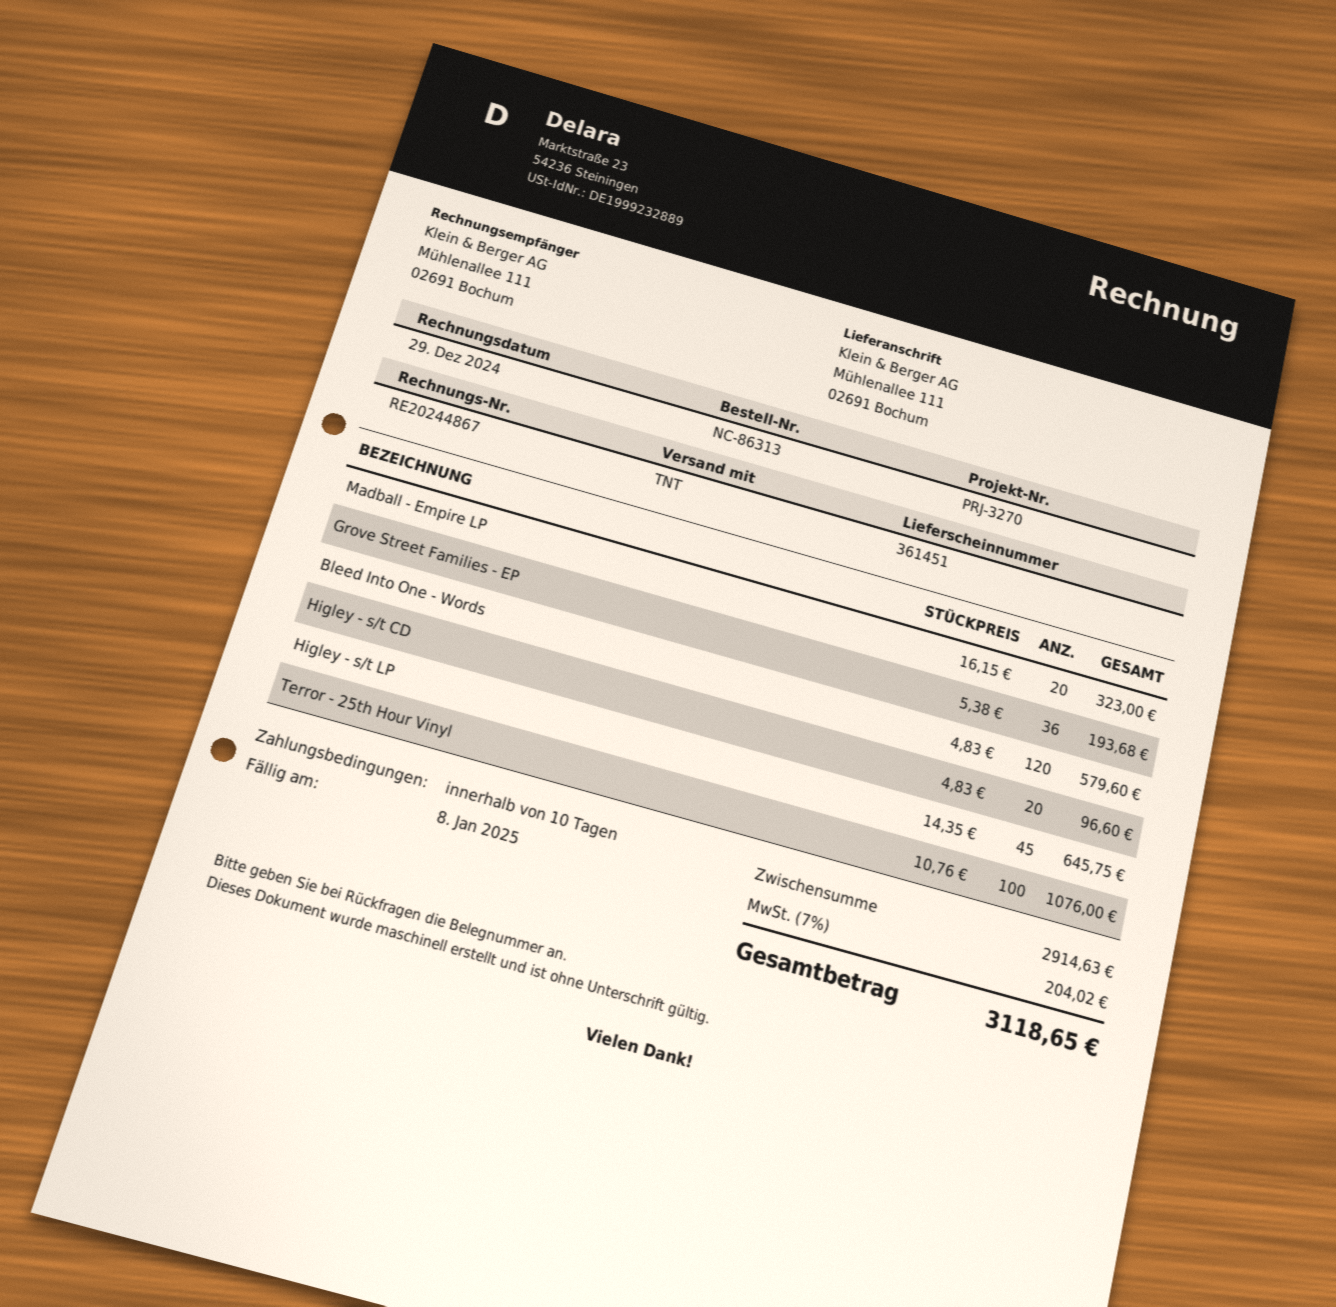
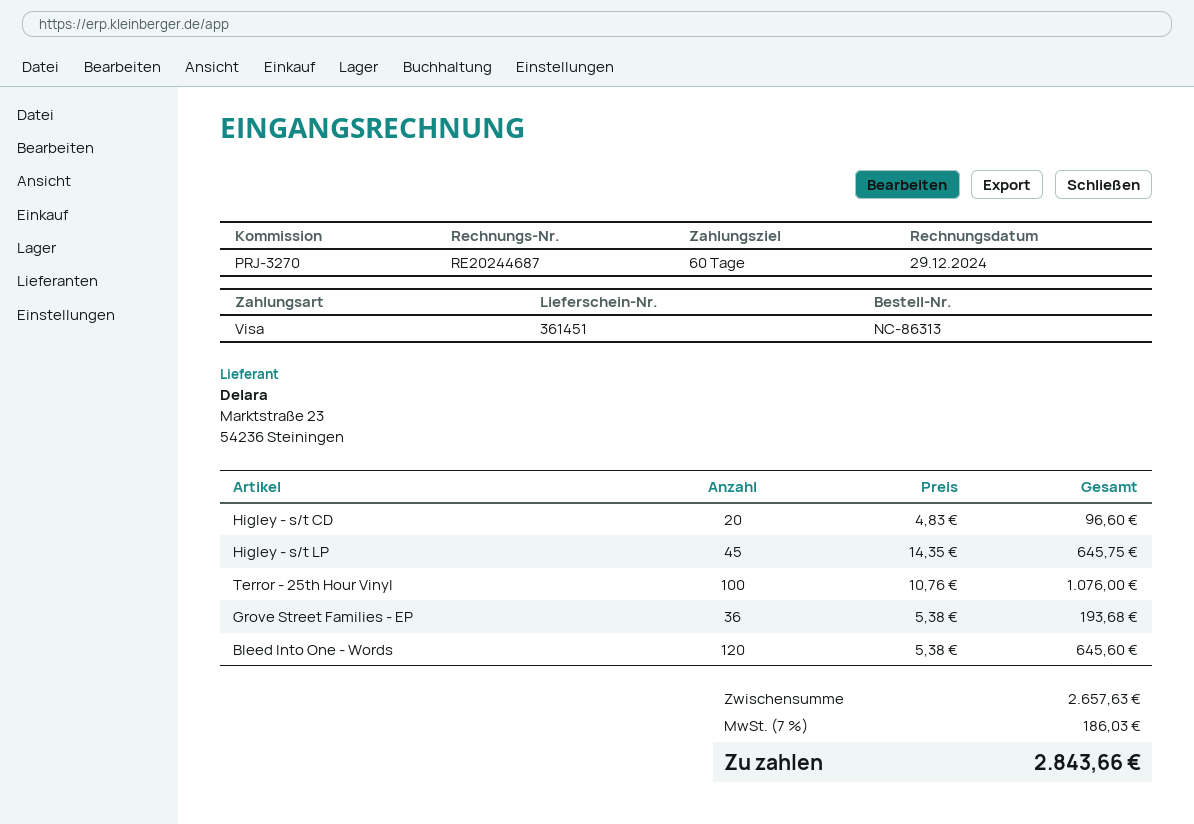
invoice number: RE20244867 -> RE20244687
payment terms: 10 days -> 60 days
Madball - Empire LP: 20 x 16.15 = 323.00 -> none
Bleed Into One - Words: 120 x 4.83 = 579.60 -> 120 x 5.38 = 645.60
subtotal: 2914.63 -> 2657.63
tax: 7% = 204.02 -> 7% = 186.03
total: 3118.65 -> 2843.66

